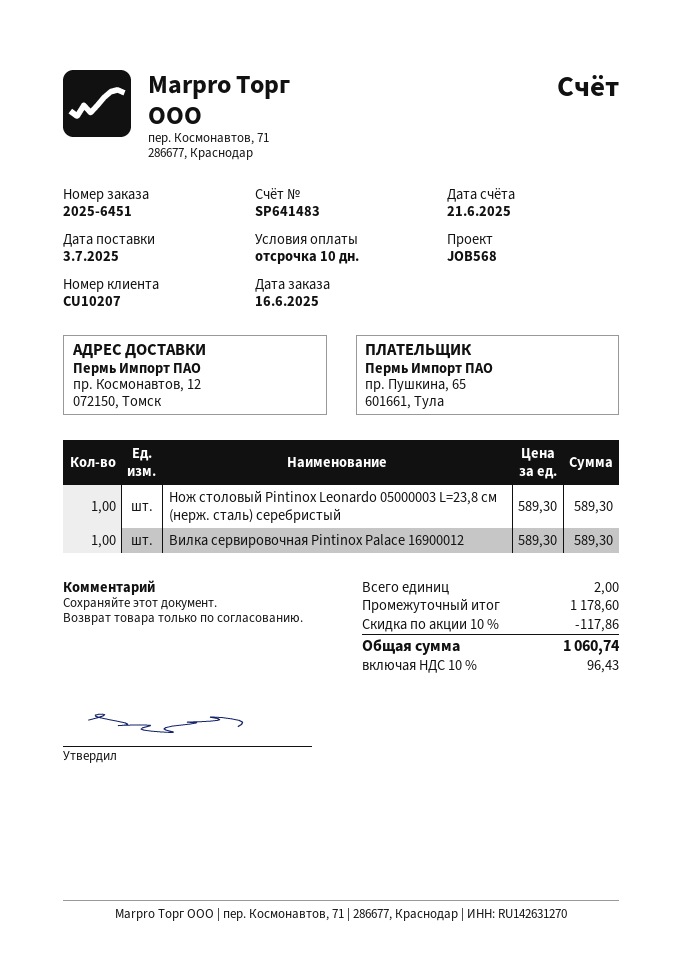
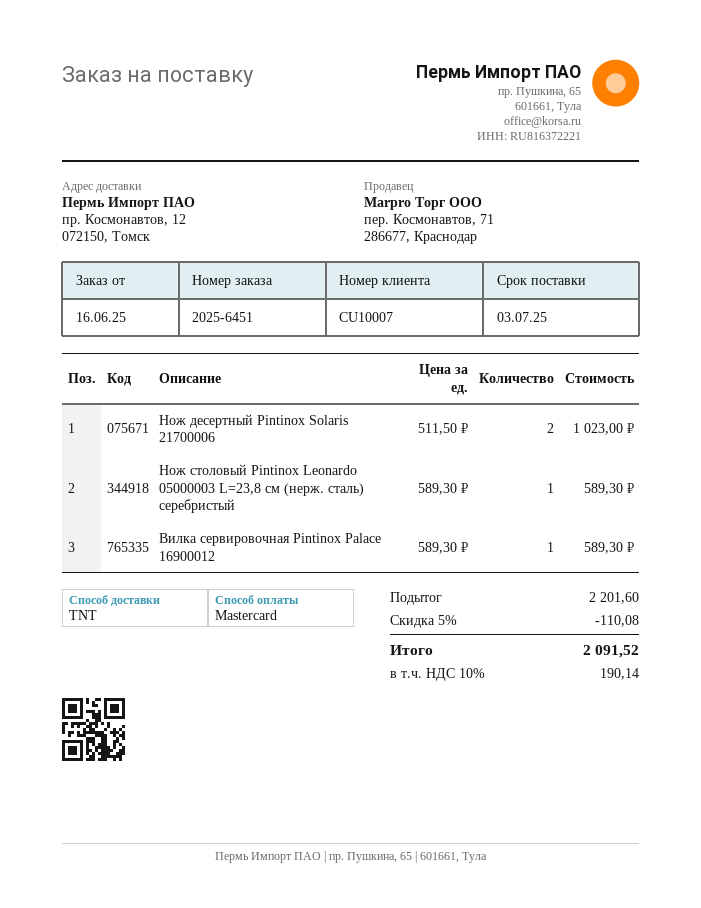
customer number: CU10207 -> CU10007
Нож десертный Pintinox Solaris 21700006: none -> 2 x 511.50 = 1023.00
subtotal: 1178.60 -> 2201.60
discount: 10% = 117.86 -> 5% = 110.08
tax: 10% = 96.43 -> 10% = 190.14
total: 1060.74 -> 2091.52

